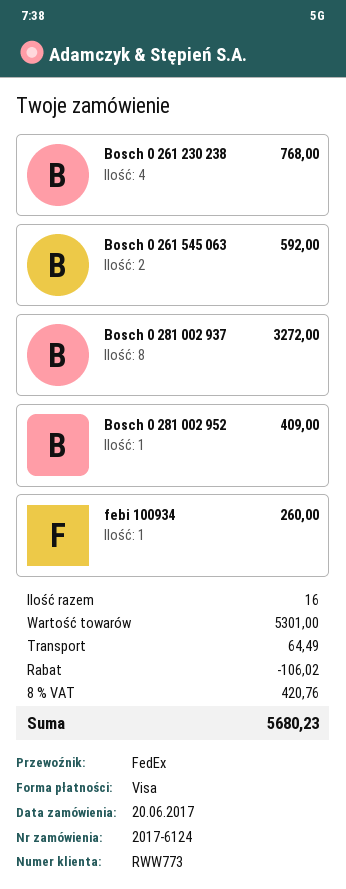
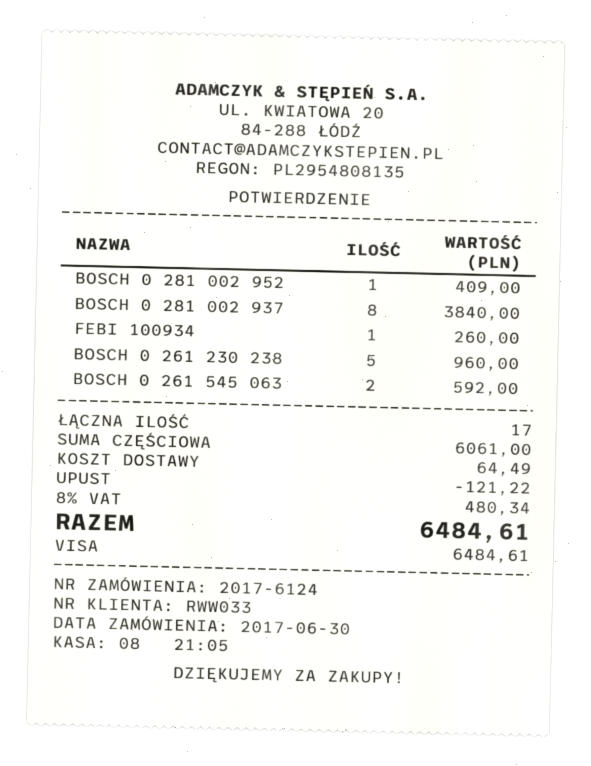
order date: 2017-06-20 -> 2017-06-30
customer number: RWW773 -> RWW033
Bosch 0 261 230 238: 4 for 768.00 -> 5 for 960.00
Bosch 0 281 002 937: 8 for 3272.00 -> 8 for 3840.00
total quantity: 16 -> 17
subtotal: 5301.00 -> 6061.00
discount: 106.02 -> 121.22
tax: 8% = 420.76 -> 8% = 480.34
total: 5680.23 -> 6484.61

